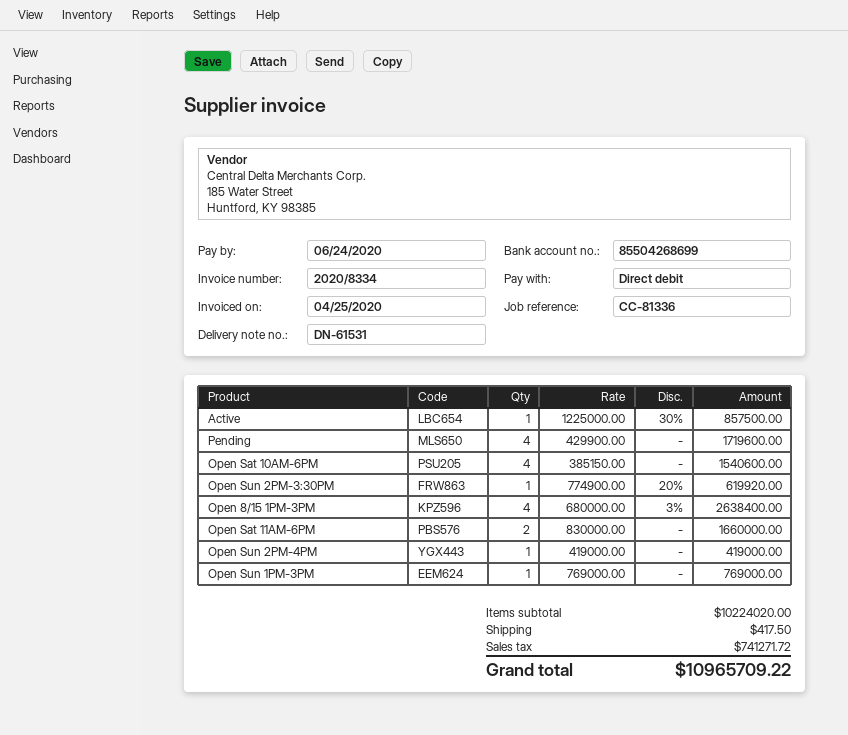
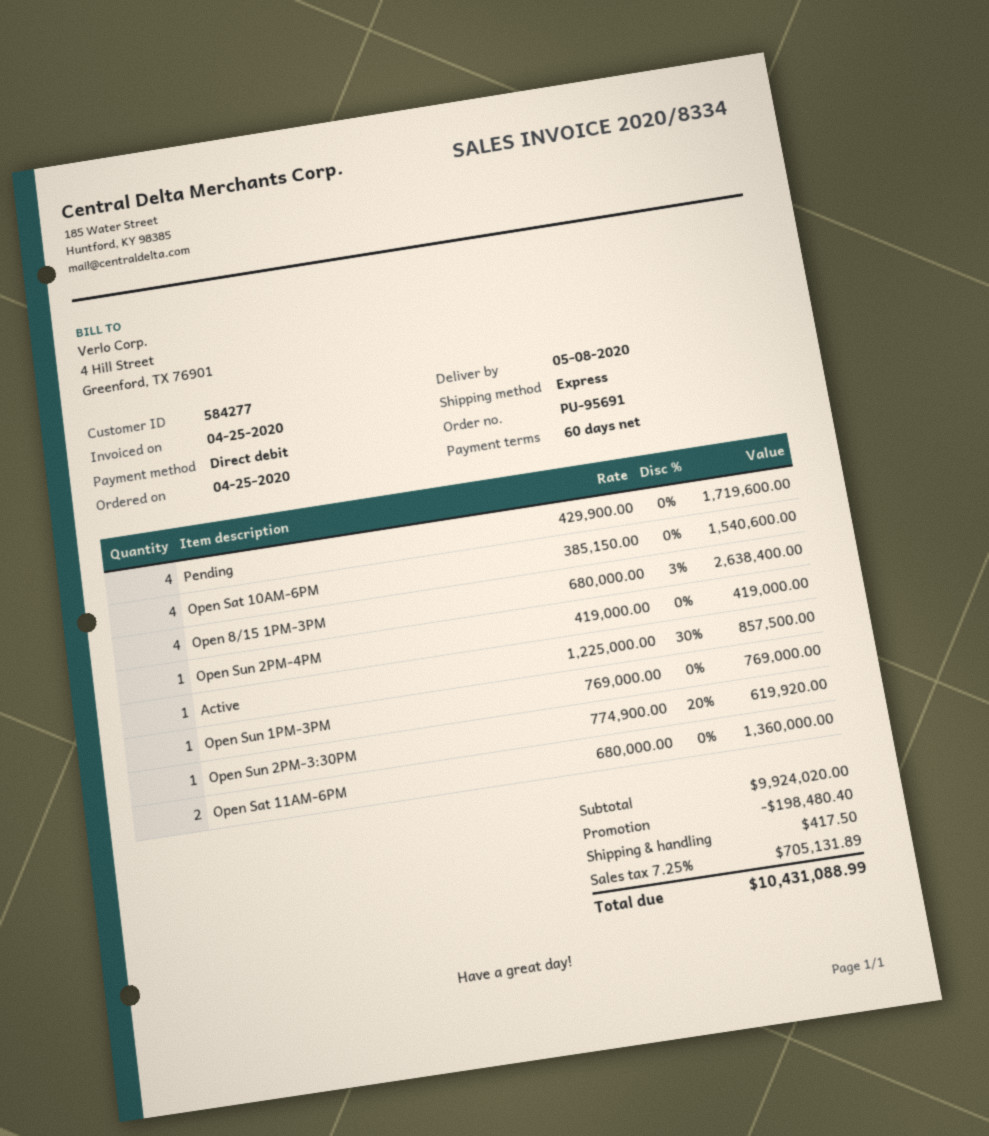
Open Sat 11AM-6PM: 2 x 830000.00 = 1660000.00 -> 2 x 680000.00 = 1360000.00
subtotal: 10224020.00 -> 9924020.00
discount: none -> 198480.40
tax: 741271.72 -> 705131.89
total: 10965709.22 -> 10431088.99

